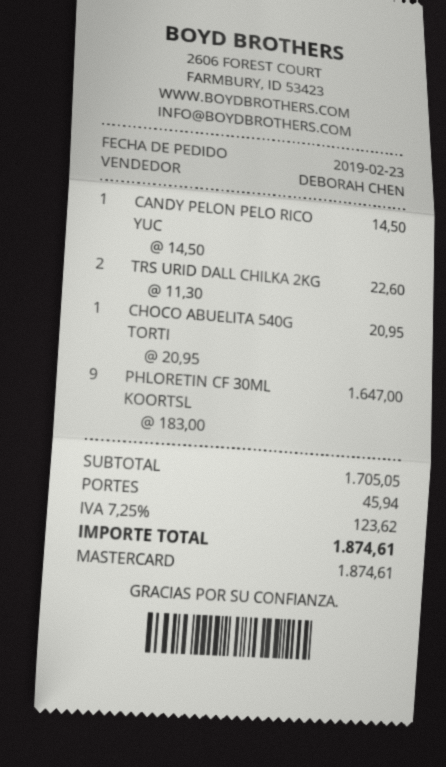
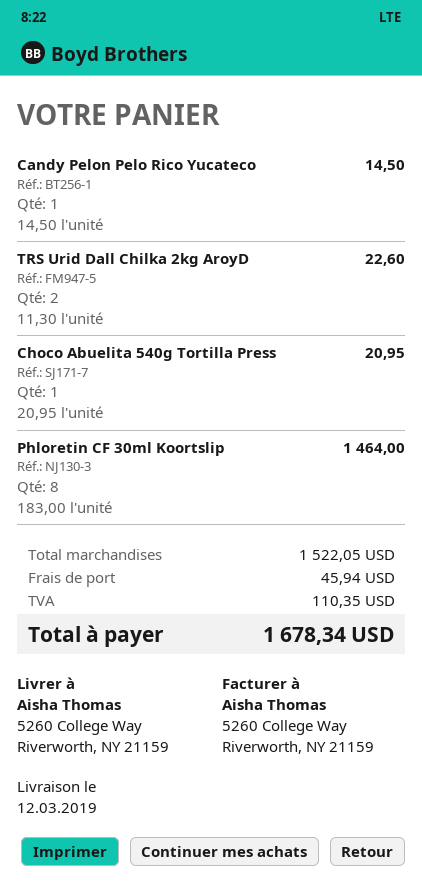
PHLORETIN CF 30ML KOORTSL: 9 x 183.00 = 1647.00 -> 8 x 183.00 = 1464.00
subtotal: 1705.05 -> 1522.05
tax: 123.62 -> 110.35
total: 1874.61 -> 1678.34

